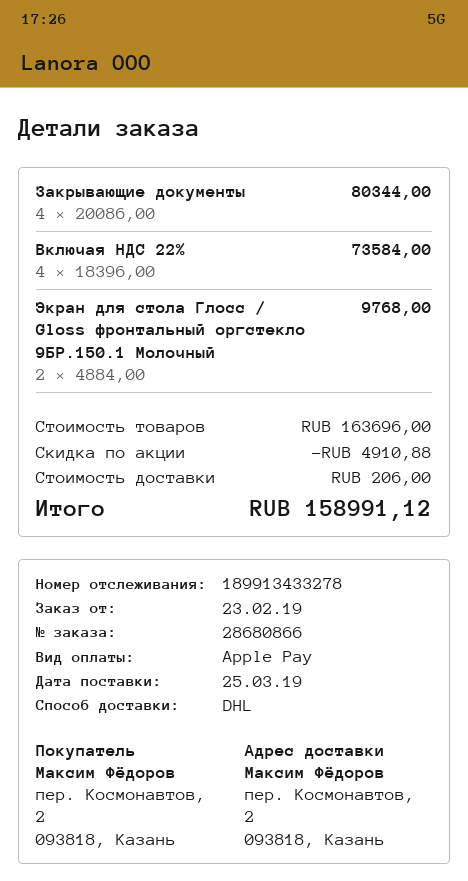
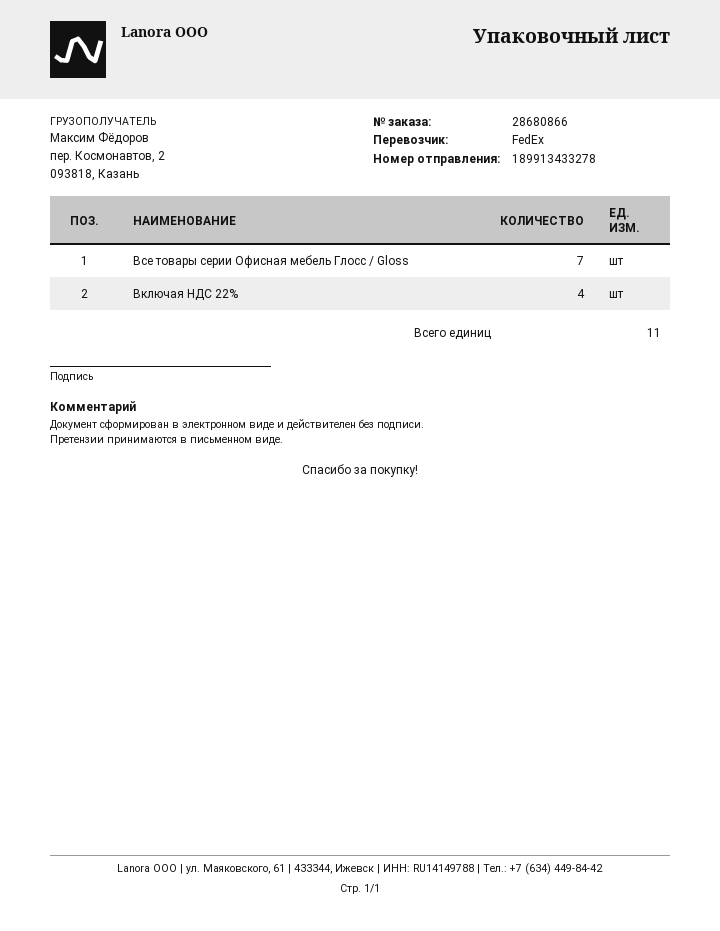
shipping method: DHL -> FedEx
Закрывающие документы: 4 -> none
Экран для стола Глосс / Gloss фронтальный оргстекло 9БР.150.1 Молочный: 2 -> none
Все товары серии Офисная мебель Глосс / Gloss: none -> 7

